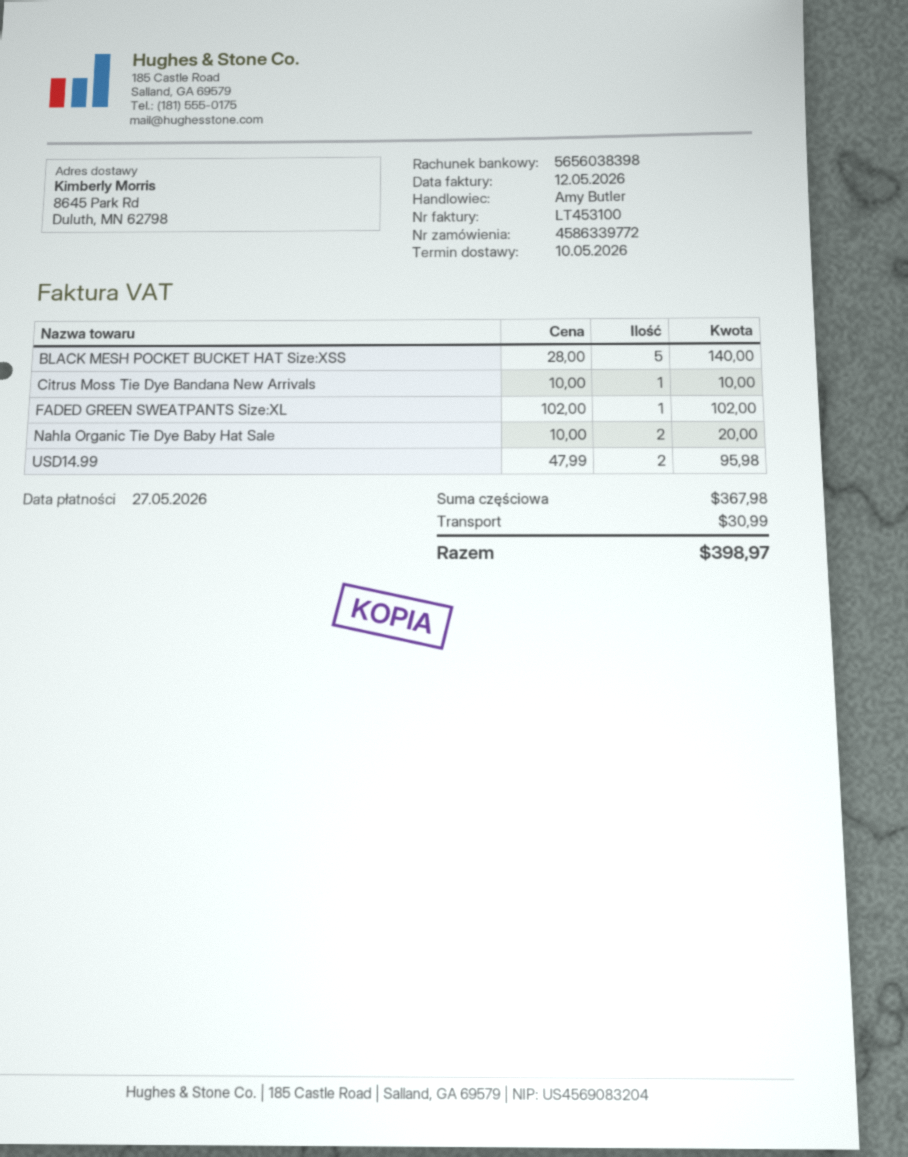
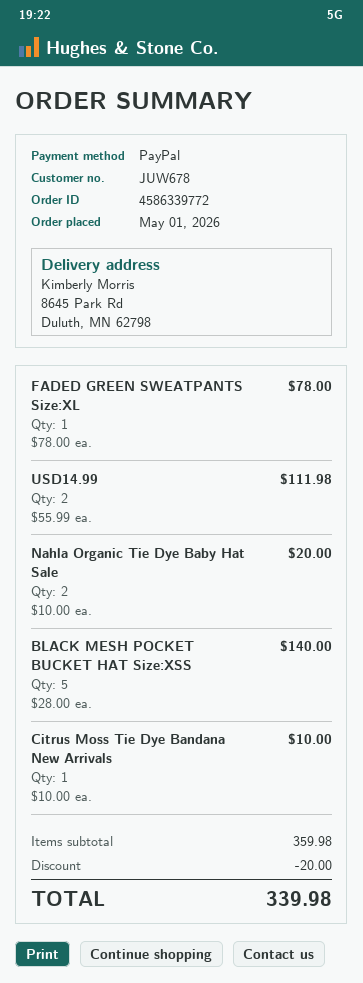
FADED GREEN SWEATPANTS Size:XL: 1 x 102.00 = 102.00 -> 1 x 78.00 = 78.00
USD14.99: 2 x 47.99 = 95.98 -> 2 x 55.99 = 111.98
subtotal: 367.98 -> 359.98
discount: none -> 20.00
shipping: 30.99 -> none
total: 398.97 -> 339.98

